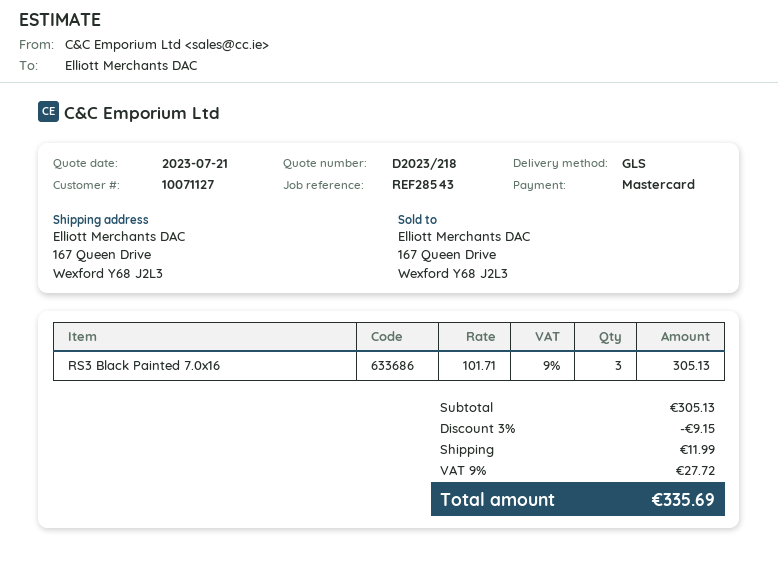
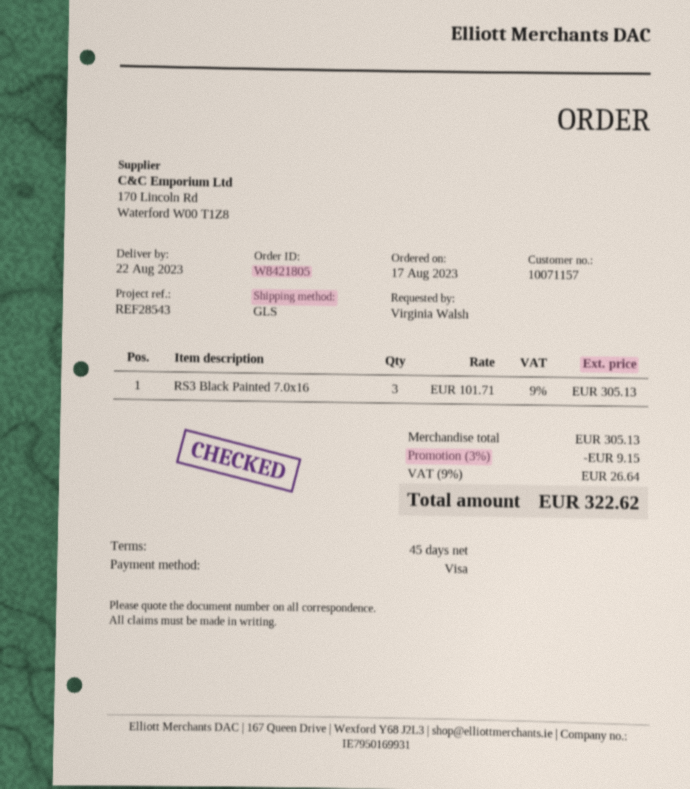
customer number: 10071127 -> 10071157
payment method: Mastercard -> Visa
shipping: 11.99 -> none
tax: 9% = 27.72 -> 9% = 26.64
total: 335.69 -> 322.62

